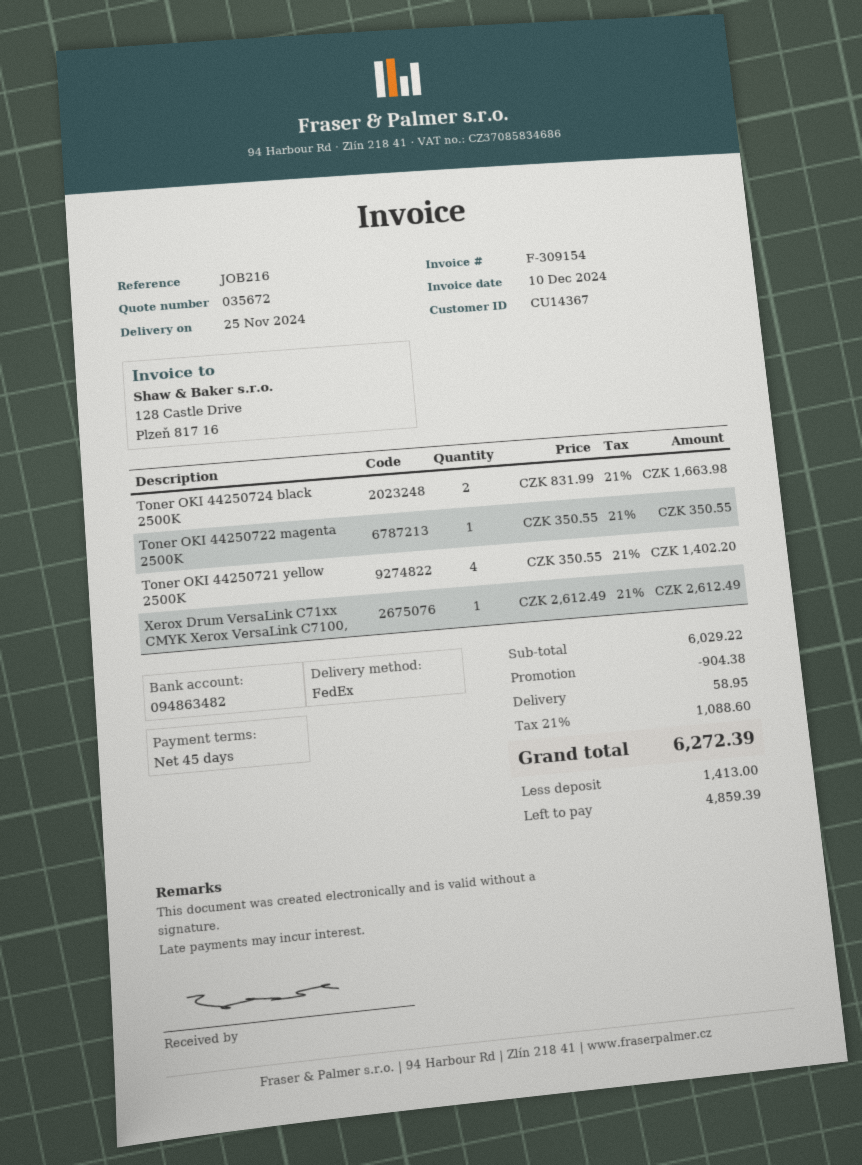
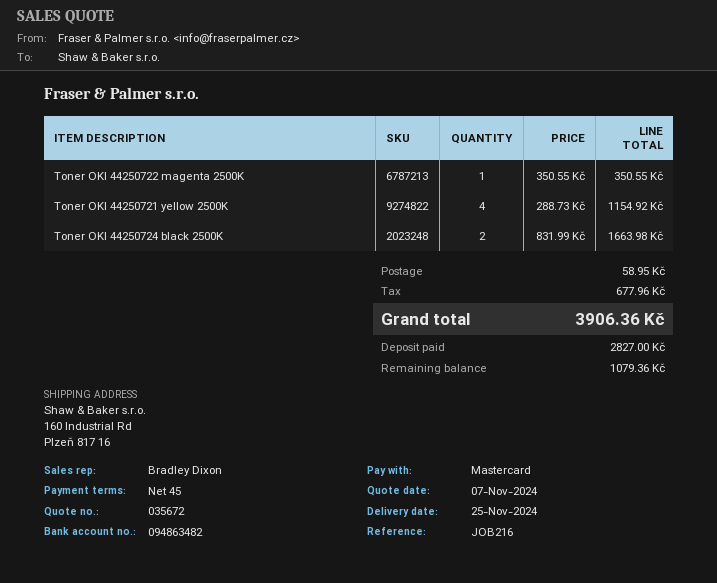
Toner OKI 44250721 yellow 2500K: 4 x 350.55 = 1402.20 -> 4 x 288.73 = 1154.92
Xerox Drum VersaLink C71xx CMYK Xerox VersaLink C7100,: 1 x 2612.49 = 2612.49 -> none
discount: 904.38 -> none
tax: 1088.60 -> 677.96
total: 6272.39 -> 3906.36
deposit: 1413.00 -> 2827.00
balance: 4859.39 -> 1079.36

